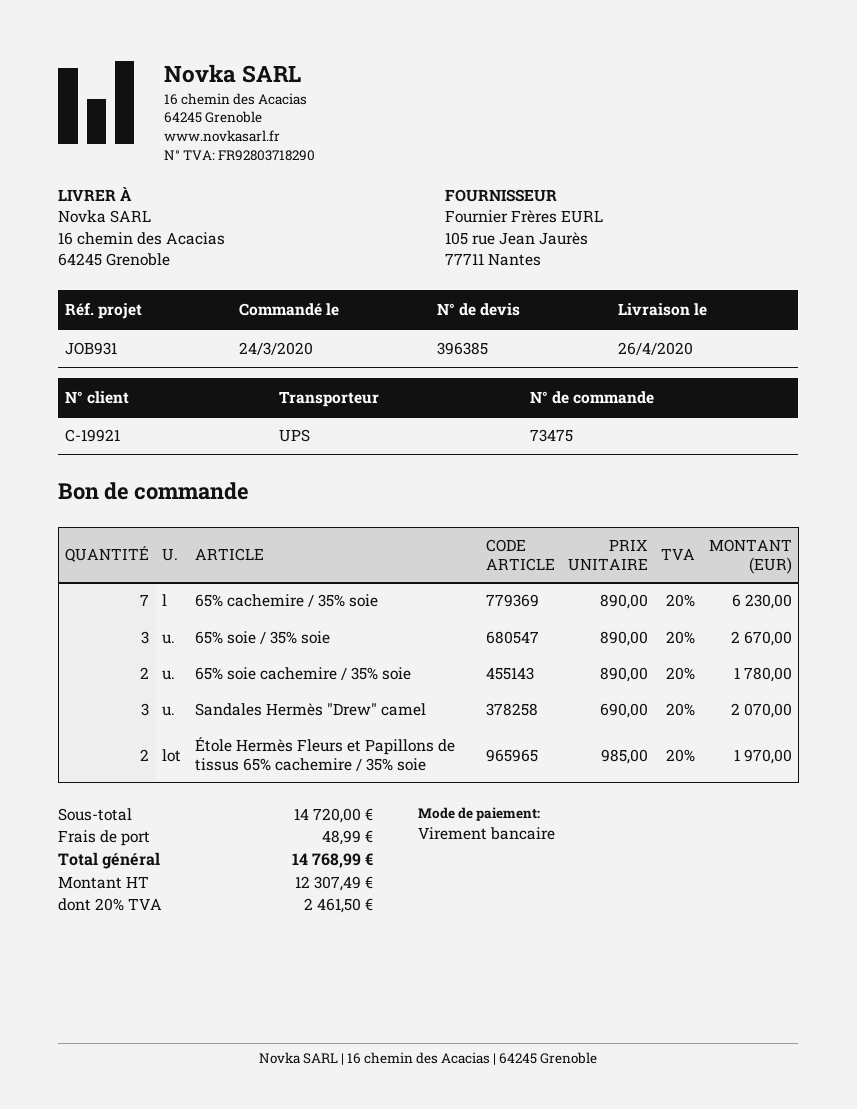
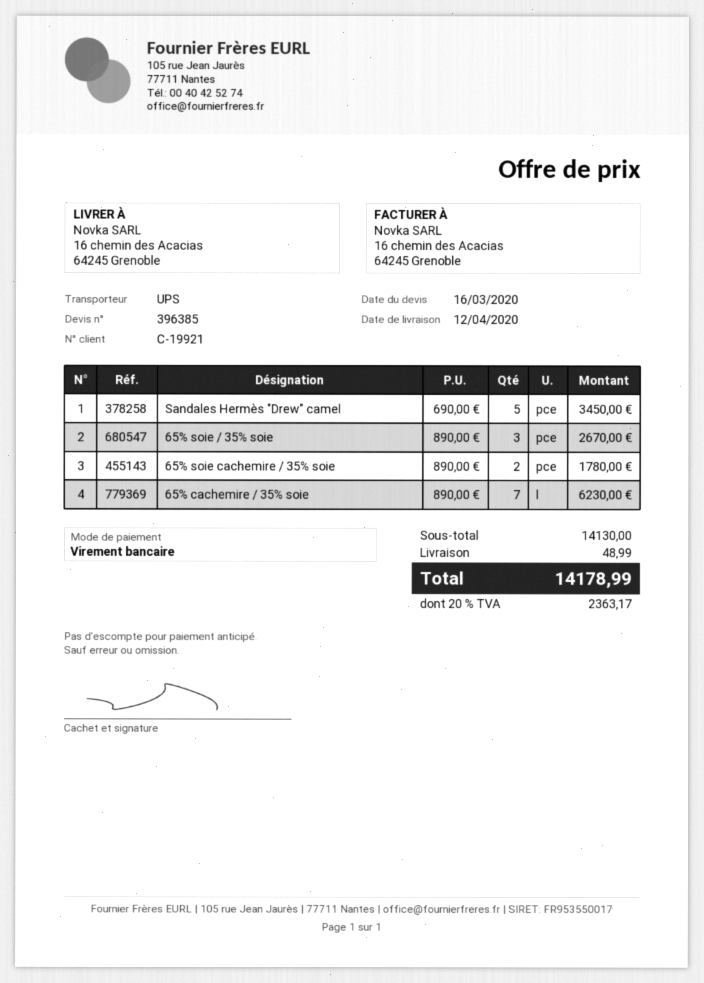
delivery date: 2020-04-26 -> 2020-04-12
Sandales Hermès "Drew" camel: 3 x 690.00 = 2070.00 -> 5 x 690.00 = 3450.00
Étole Hermès Fleurs et Papillons de tissus 65% cachemire / 35% soie: 2 x 985.00 = 1970.00 -> none
subtotal: 14720.00 -> 14130.00
tax: 20% = 2461.50 -> 20% = 2363.17
total: 14768.99 -> 14178.99

